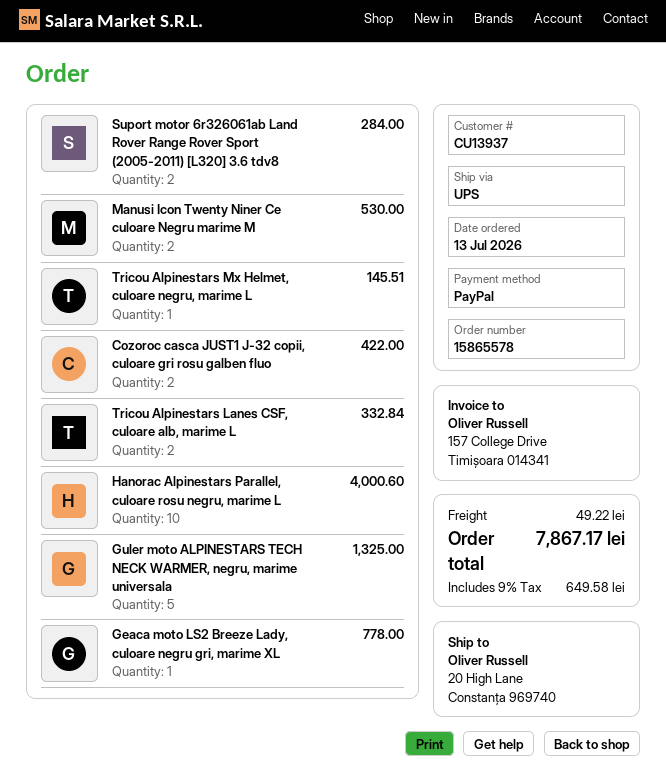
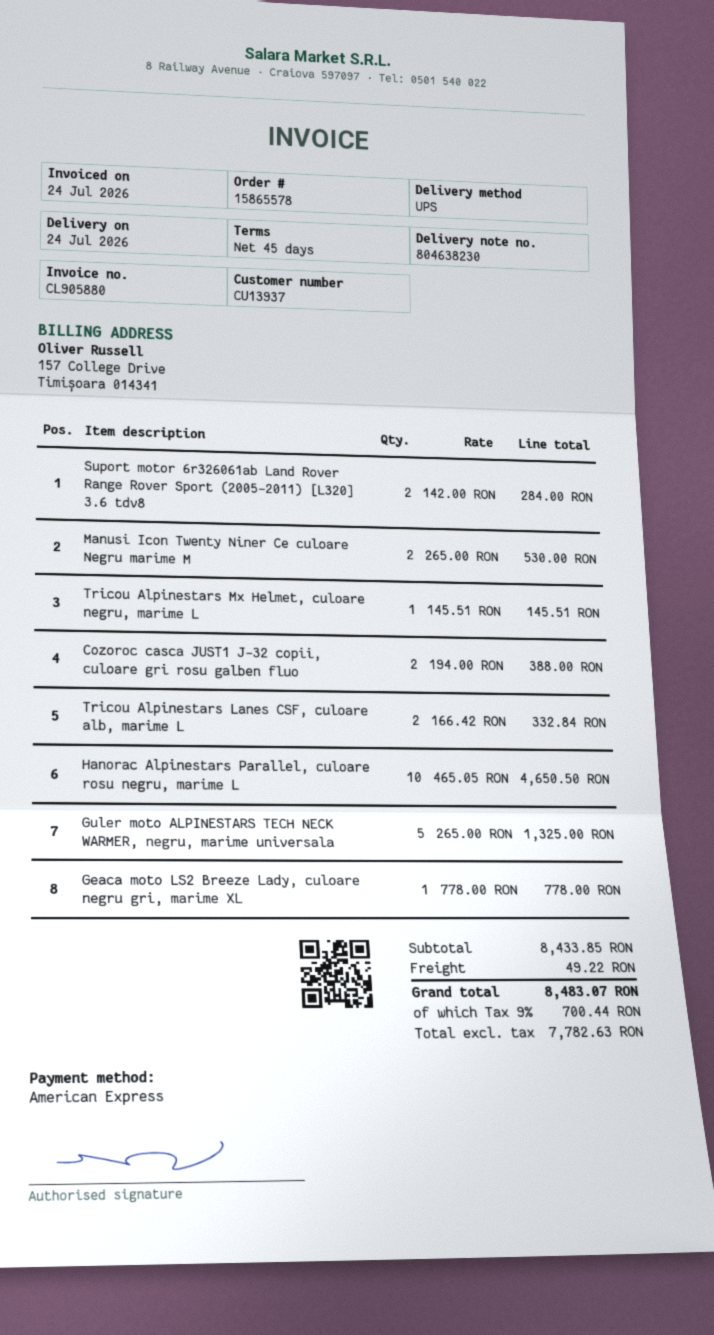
payment method: PayPal -> American Express
Cozoroc casca JUST1 J-32 copii, culoare gri rosu galben fluo: 2 for 422.00 -> 2 for 388.00
Hanorac Alpinestars Parallel, culoare rosu negru, marime L: 10 for 4000.60 -> 10 for 4650.50
tax: 9% = 649.58 -> 9% = 700.44
total: 7867.17 -> 8483.07

